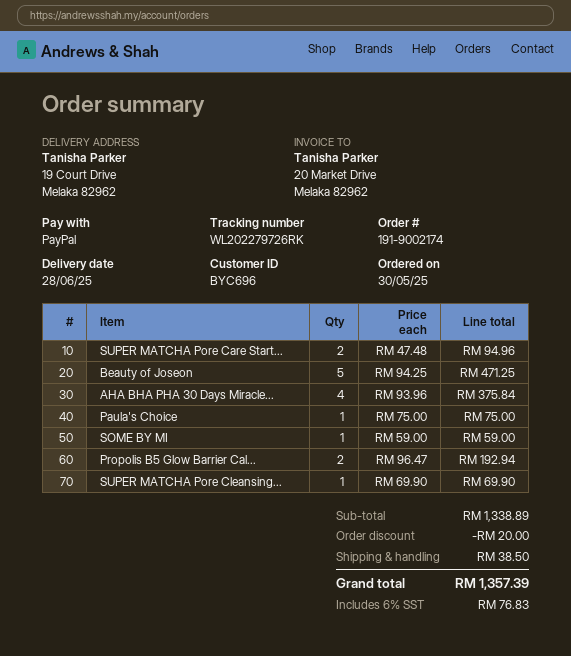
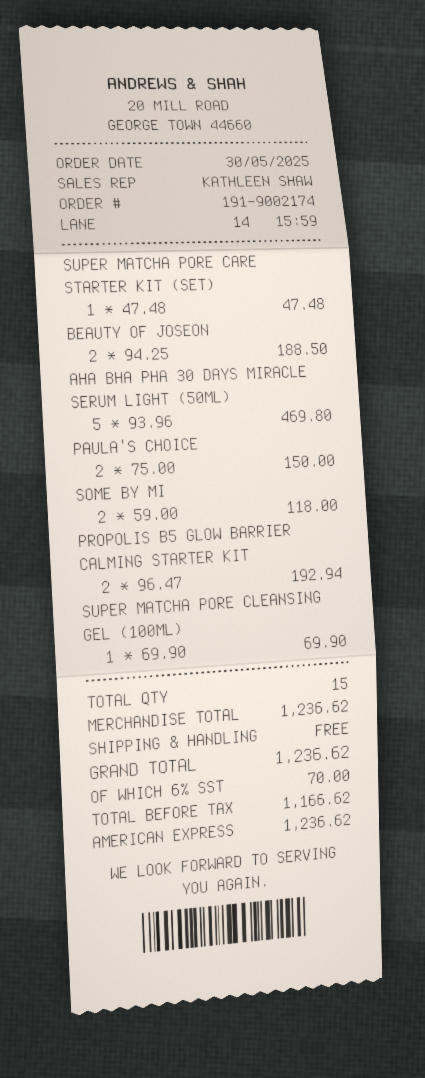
payment method: PayPal -> American Express
SUPER MATCHA Pore Care Start...: 2 x 47.48 = 94.96 -> 1 x 47.48 = 47.48
Beauty of Joseon: 5 x 94.25 = 471.25 -> 2 x 94.25 = 188.50
AHA BHA PHA 30 Days Miracle...: 4 x 93.96 = 375.84 -> 5 x 93.96 = 469.80
Paula's Choice: 1 x 75.00 = 75.00 -> 2 x 75.00 = 150.00
SOME BY MI: 1 x 59.00 = 59.00 -> 2 x 59.00 = 118.00
subtotal: 1338.89 -> 1236.62
discount: 20.00 -> none
shipping: 38.50 -> 0.00
tax: 6% = 76.83 -> 6% = 70.00
total: 1357.39 -> 1236.62

